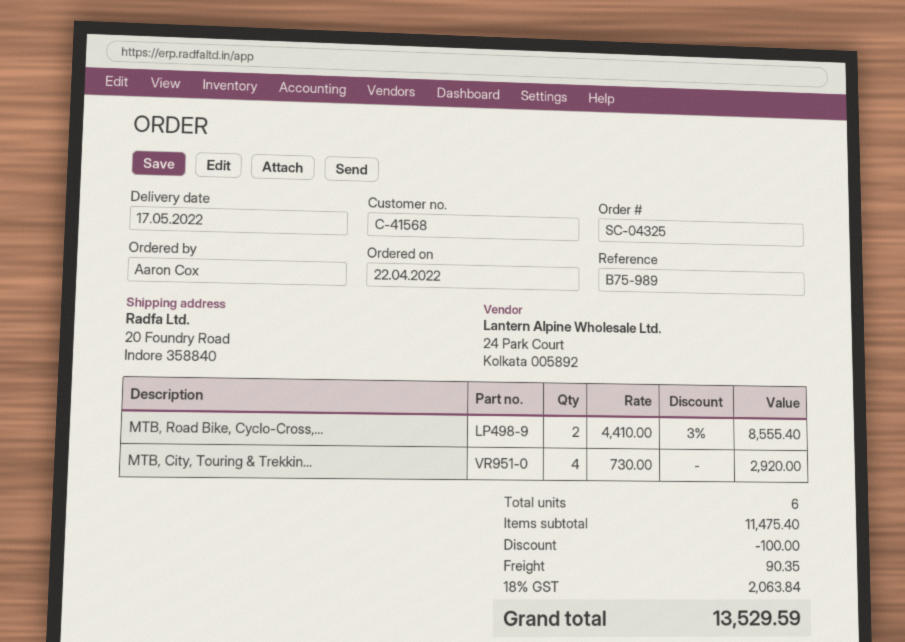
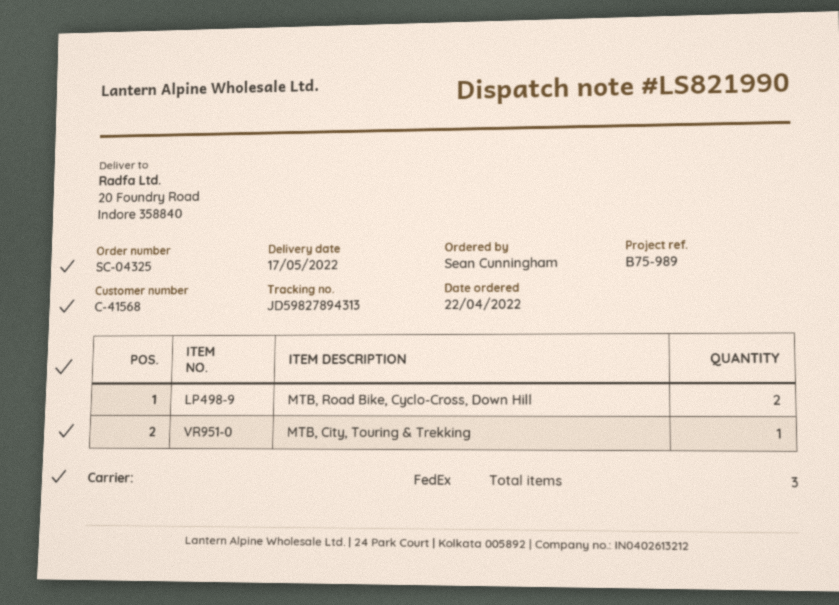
ordered by: Aaron Cox -> Sean Cunningham
MTB, City, Touring & Trekkin...: 4 -> 1
total quantity: 6 -> 3

